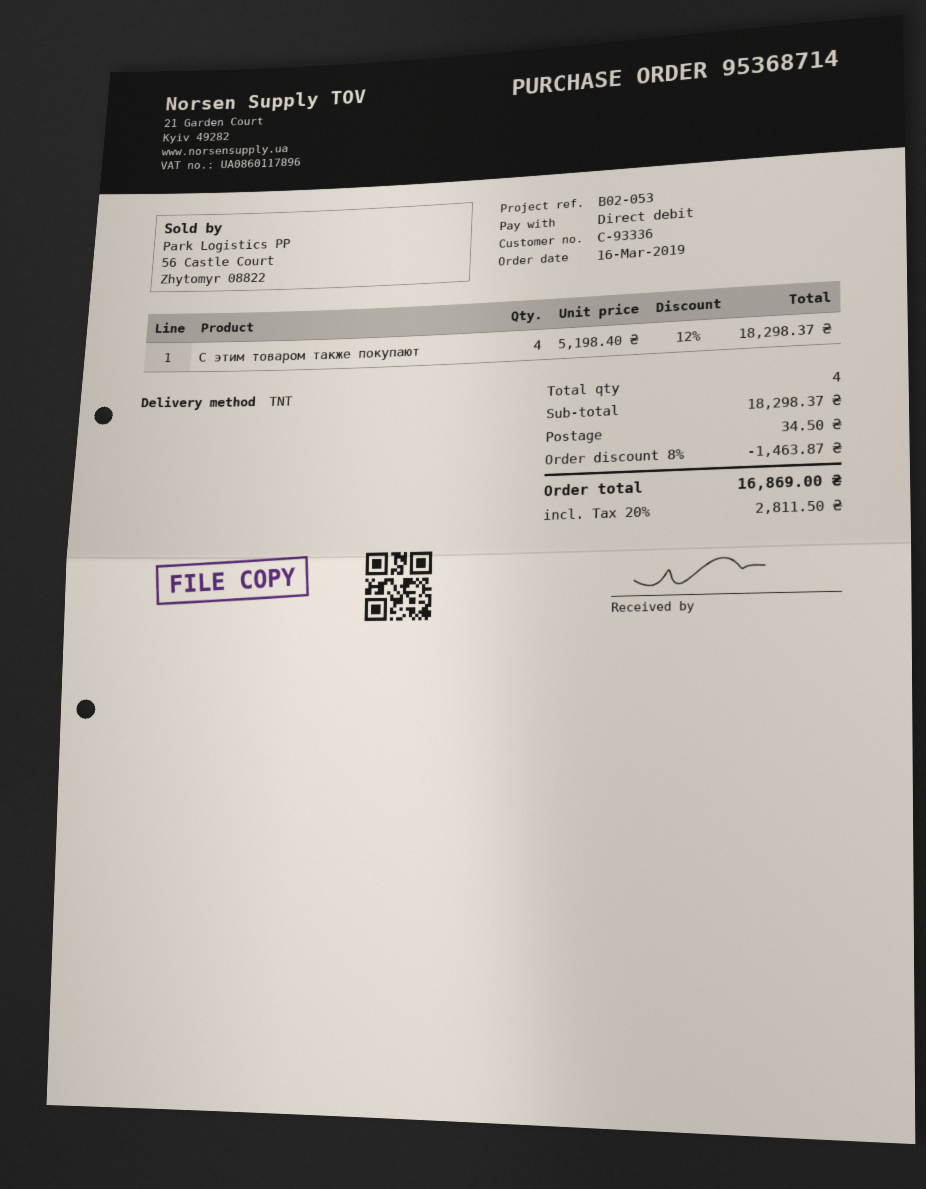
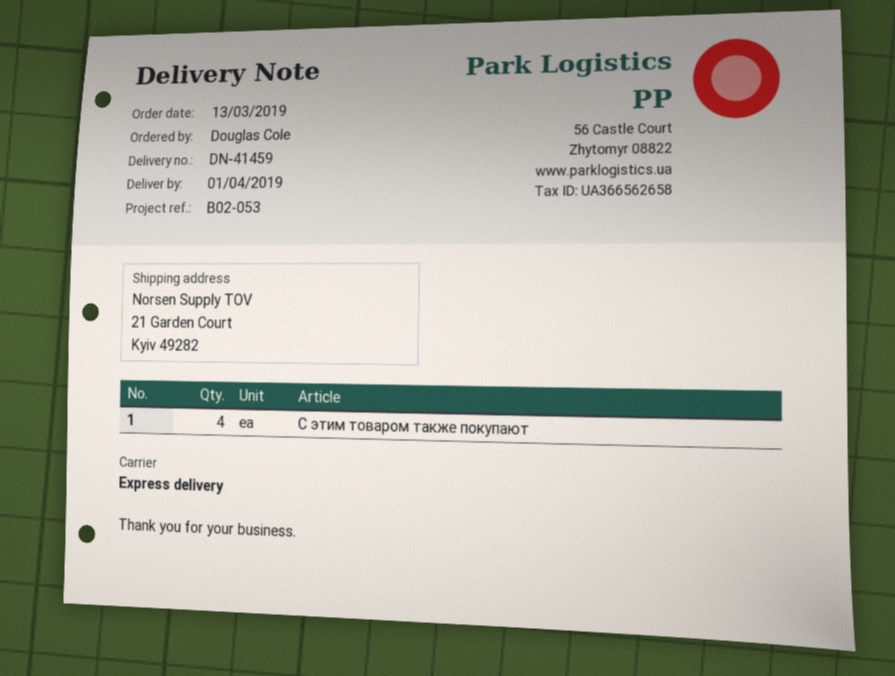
order date: 2019-03-16 -> 2019-03-13
shipping method: TNT -> express

